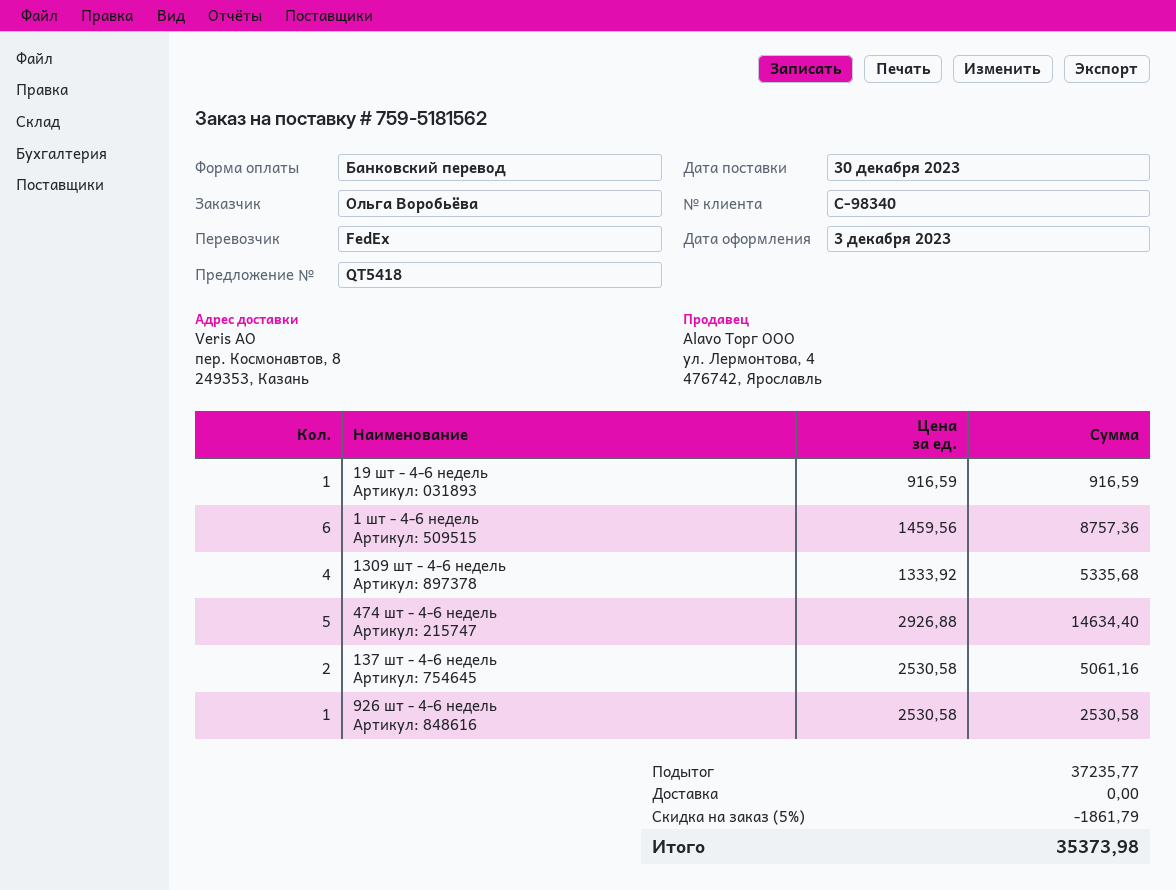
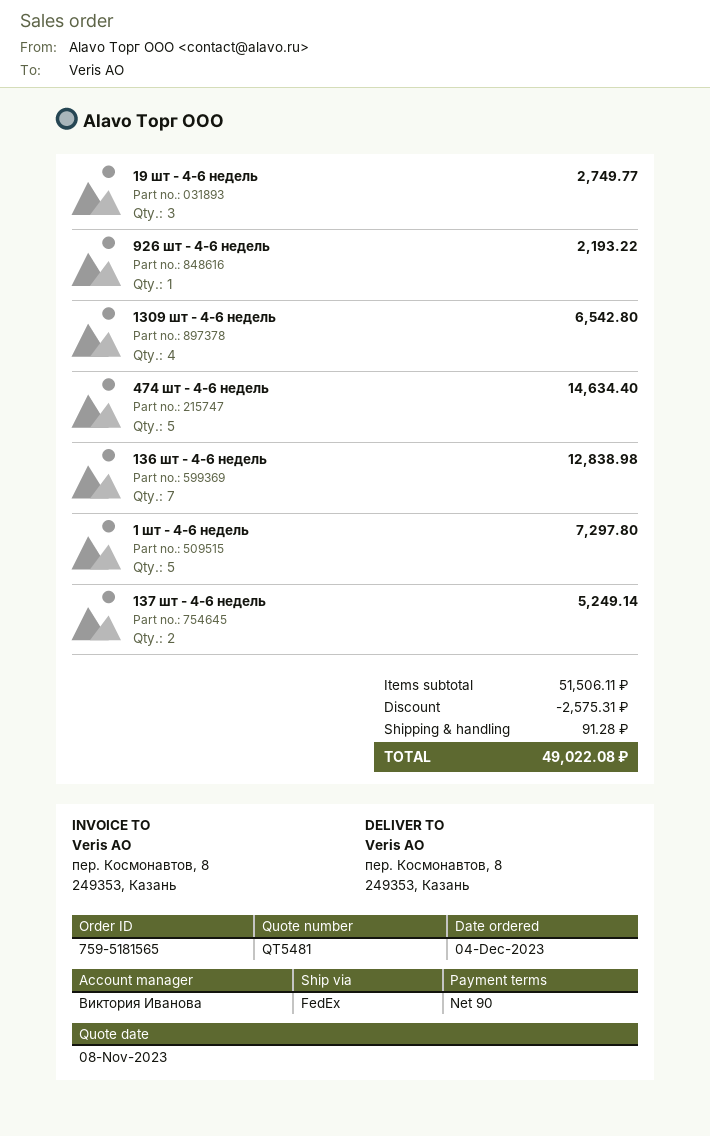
quote number: QT5418 -> QT5481
order number: 759-5181562 -> 759-5181565
order date: 2023-12-03 -> 2023-12-04
19 шт - 4-6 недель: 1 for 916.59 -> 3 for 2749.77
1 шт - 4-6 недель: 6 for 8757.36 -> 5 for 7297.80
1309 шт - 4-6 недель: 4 for 5335.68 -> 4 for 6542.80
137 шт - 4-6 недель: 2 for 5061.16 -> 2 for 5249.14
926 шт - 4-6 недель: 1 for 2530.58 -> 1 for 2193.22
136 шт - 4-6 недель: none -> 7 for 12838.98
subtotal: 37235.77 -> 51506.11
discount: 1861.79 -> 2575.31
shipping: 0.00 -> 91.28
total: 35373.98 -> 49022.08

